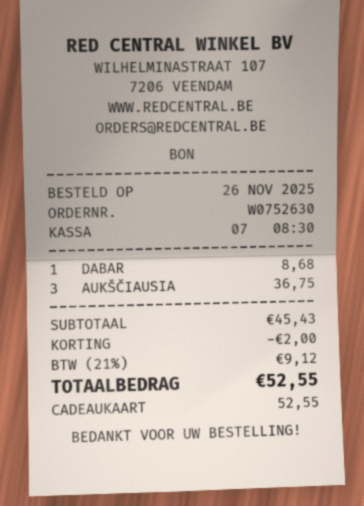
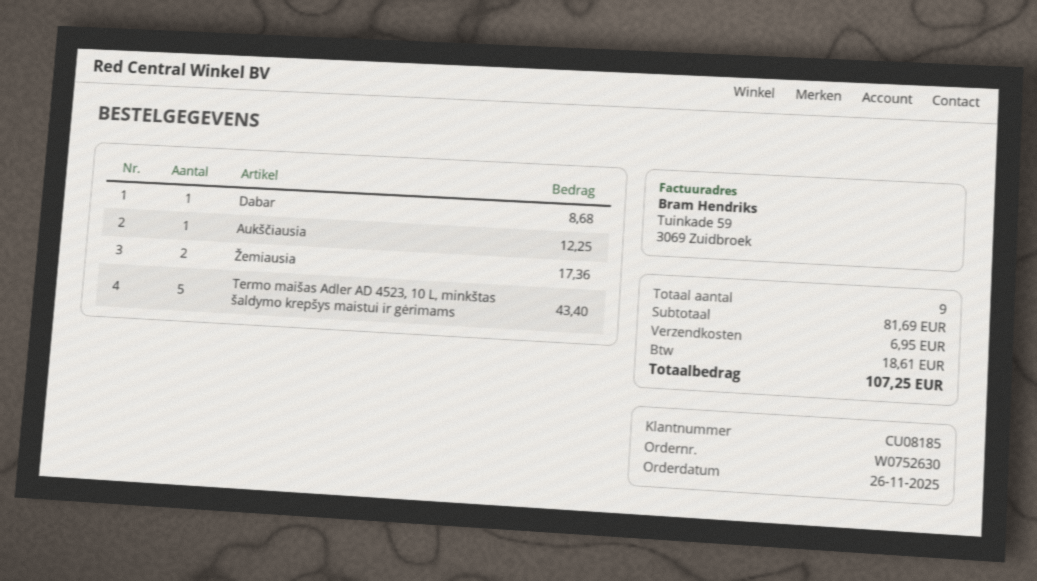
AUKŠČIAUSIA: 3 for 36.75 -> 1 for 12.25
Žemiausia: none -> 2 for 17.36
Termo maišas Adler AD 4523, 10 L, minkštas šaldymo krepšys maistui ir gėrimams: none -> 5 for 43.40
subtotal: 45.43 -> 81.69
discount: 2.00 -> none
shipping: none -> 6.95
tax: 9.12 -> 18.61
total: 52.55 -> 107.25

